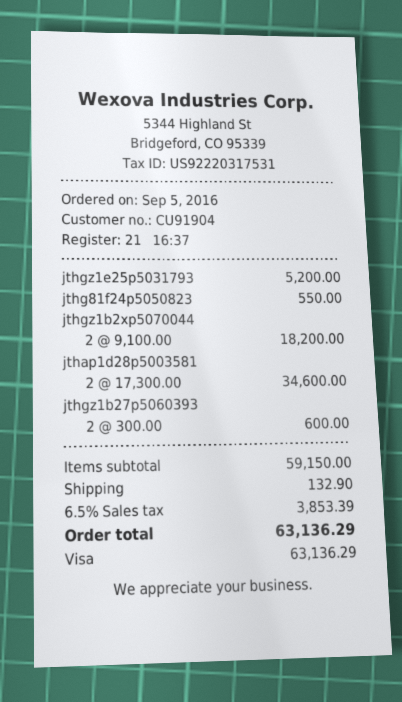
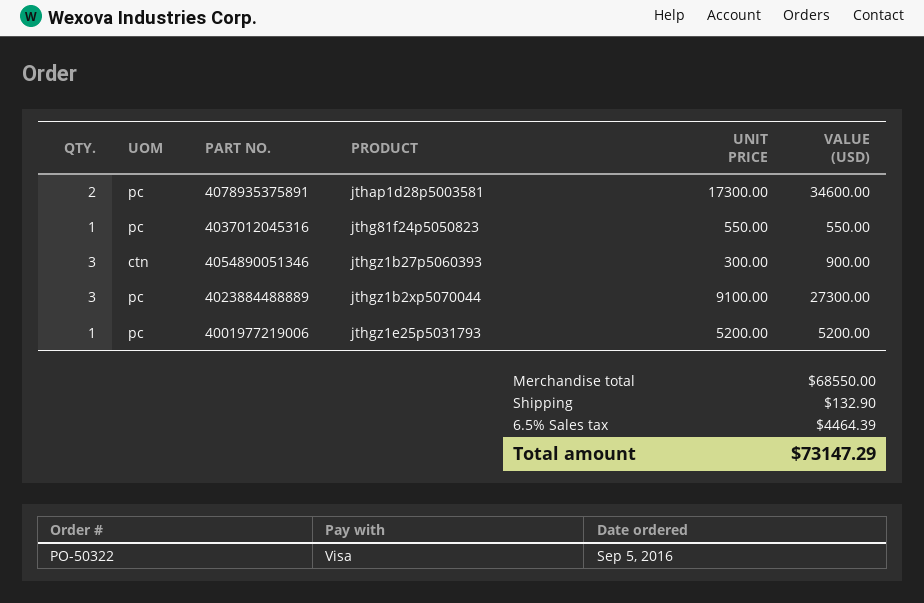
jthgz1b2xp5070044: 2 x 9100.00 = 18200.00 -> 3 x 9100.00 = 27300.00
jthgz1b27p5060393: 2 x 300.00 = 600.00 -> 3 x 300.00 = 900.00
subtotal: 59150.00 -> 68550.00
tax: 6.5% = 3853.39 -> 6.5% = 4464.39
total: 63136.29 -> 73147.29

